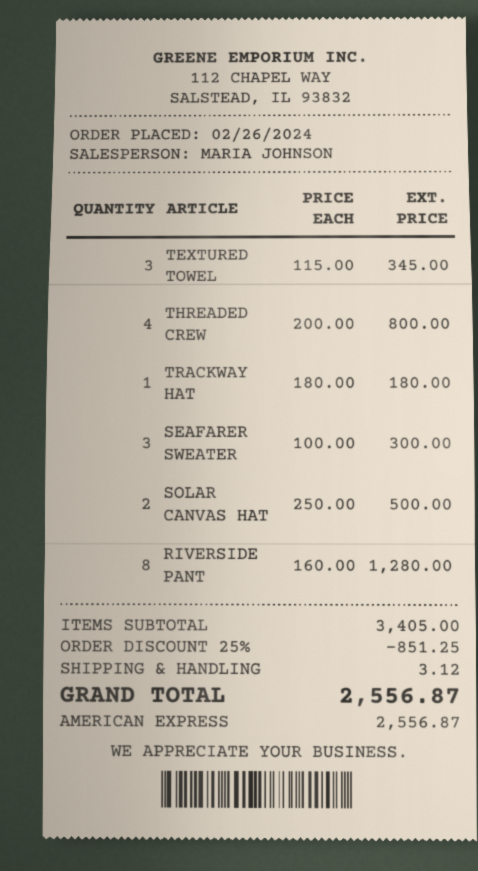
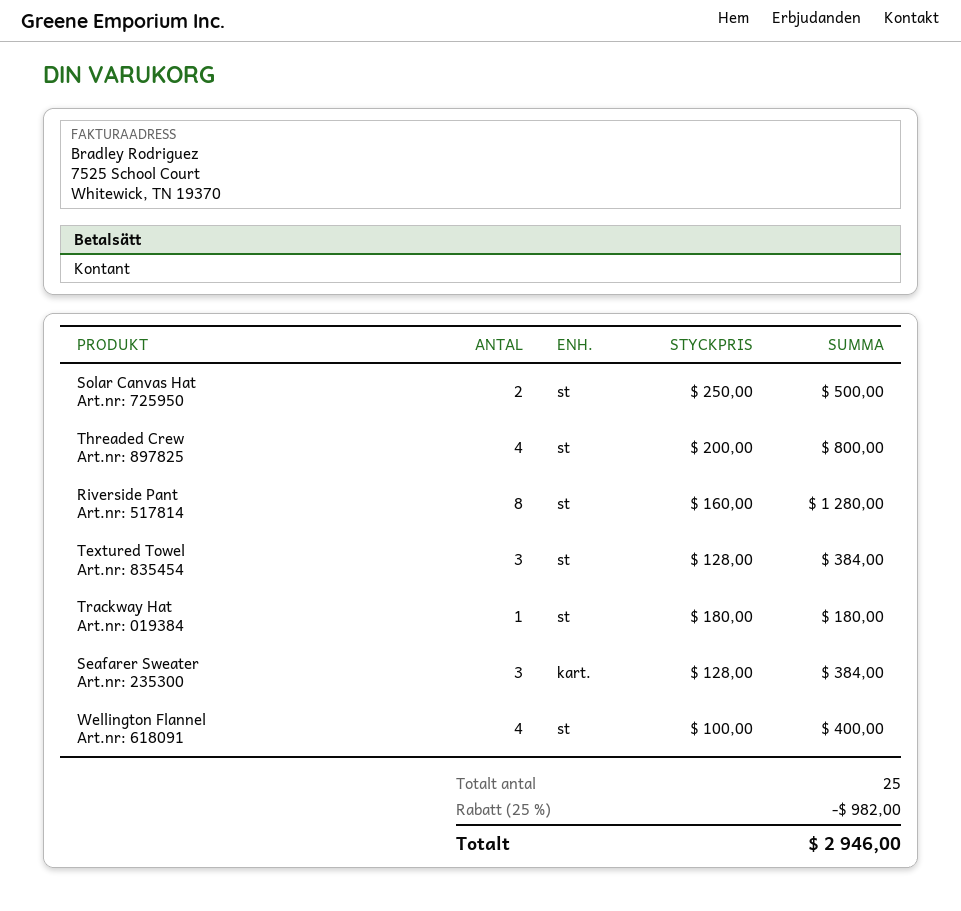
payment method: American Express -> cash
TEXTURED TOWEL: 3 x 115.00 = 345.00 -> 3 x 128.00 = 384.00
SEAFARER SWEATER: 3 x 100.00 = 300.00 -> 3 x 128.00 = 384.00
Wellington Flannel: none -> 4 x 100.00 = 400.00
discount: 25% = 851.25 -> 25% = 982.00
shipping: 3.12 -> none
total: 2556.87 -> 2946.00

